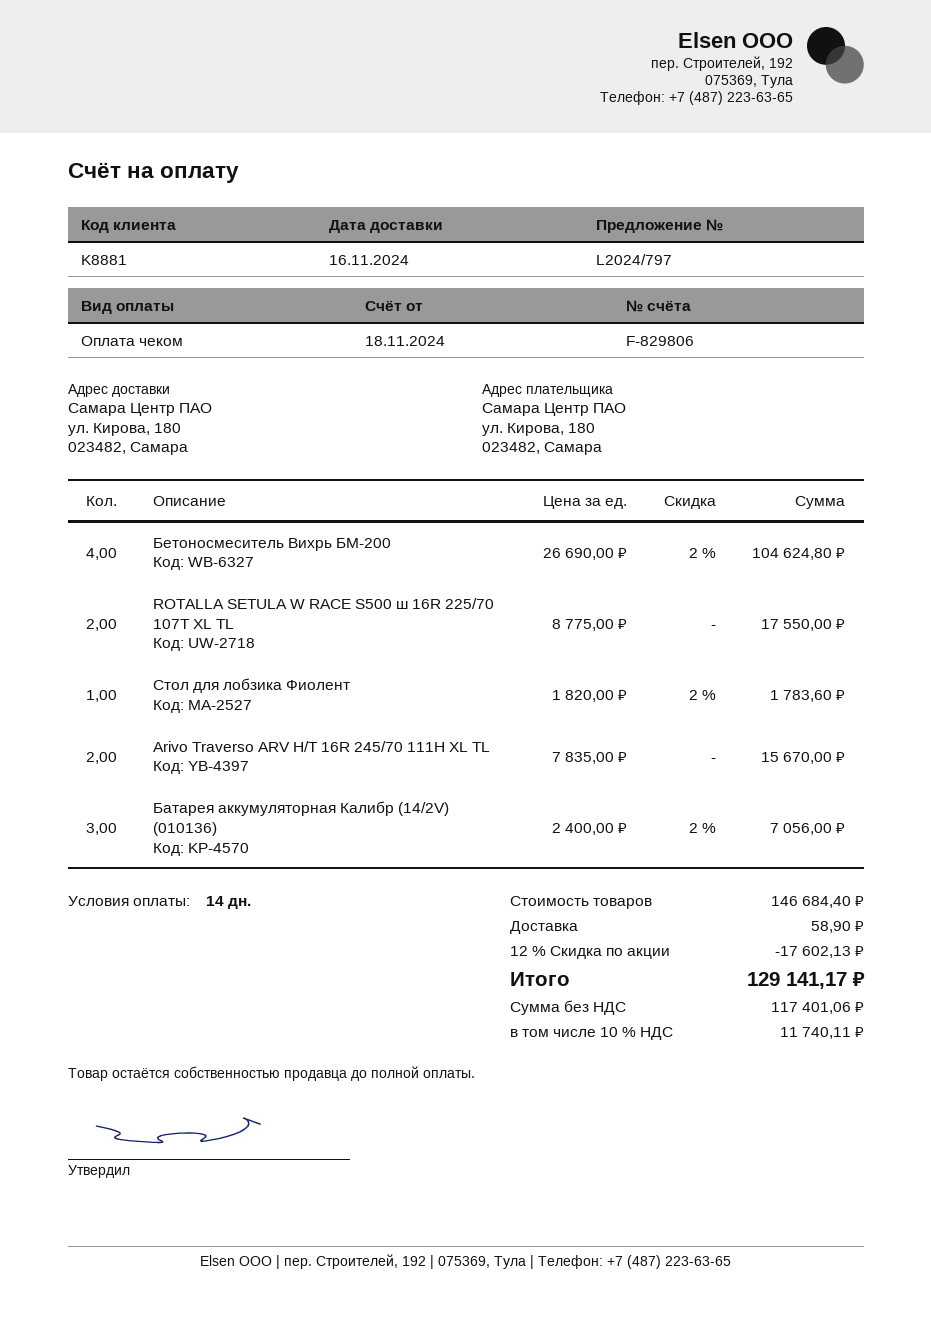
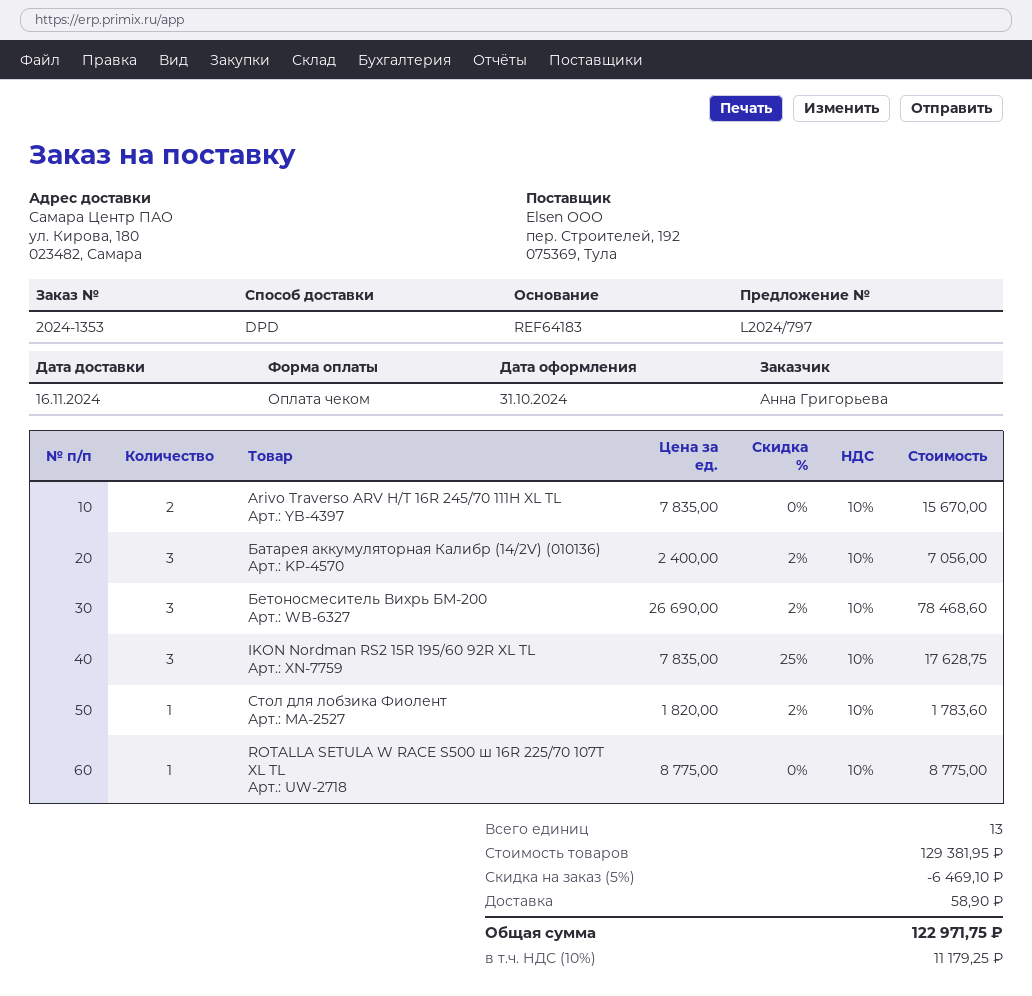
Бетоносмеситель Вихрь БМ-200: 4 x 26690.00 - 2% = 104624.80 -> 3 x 26690.00 - 2% = 78468.60
ROTALLA SETULA W RACE S500 ш 16R 225/70 107T XL TL: 2 x 8775.00 = 17550.00 -> 1 x 8775.00 = 8775.00
IKON Nordman RS2 15R 195/60 92R XL TL: none -> 3 x 7835.00 - 25% = 17628.75
subtotal: 146684.40 -> 129381.95
discount: 12% = 17602.13 -> 5% = 6469.10
tax: 10% = 11740.11 -> 10% = 11179.25
total: 129141.17 -> 122971.75

